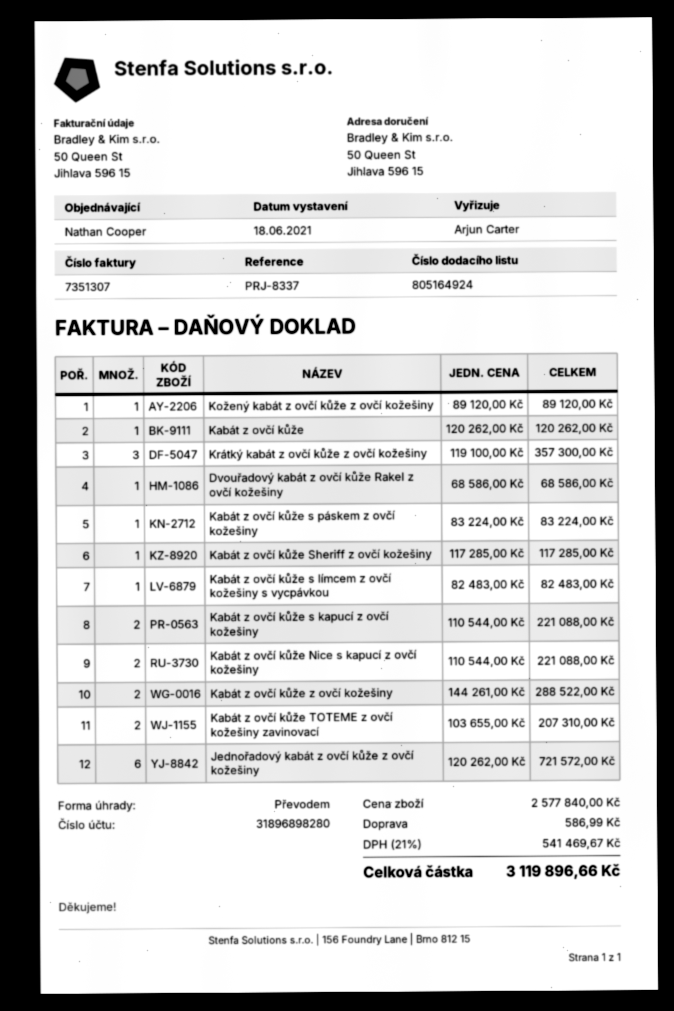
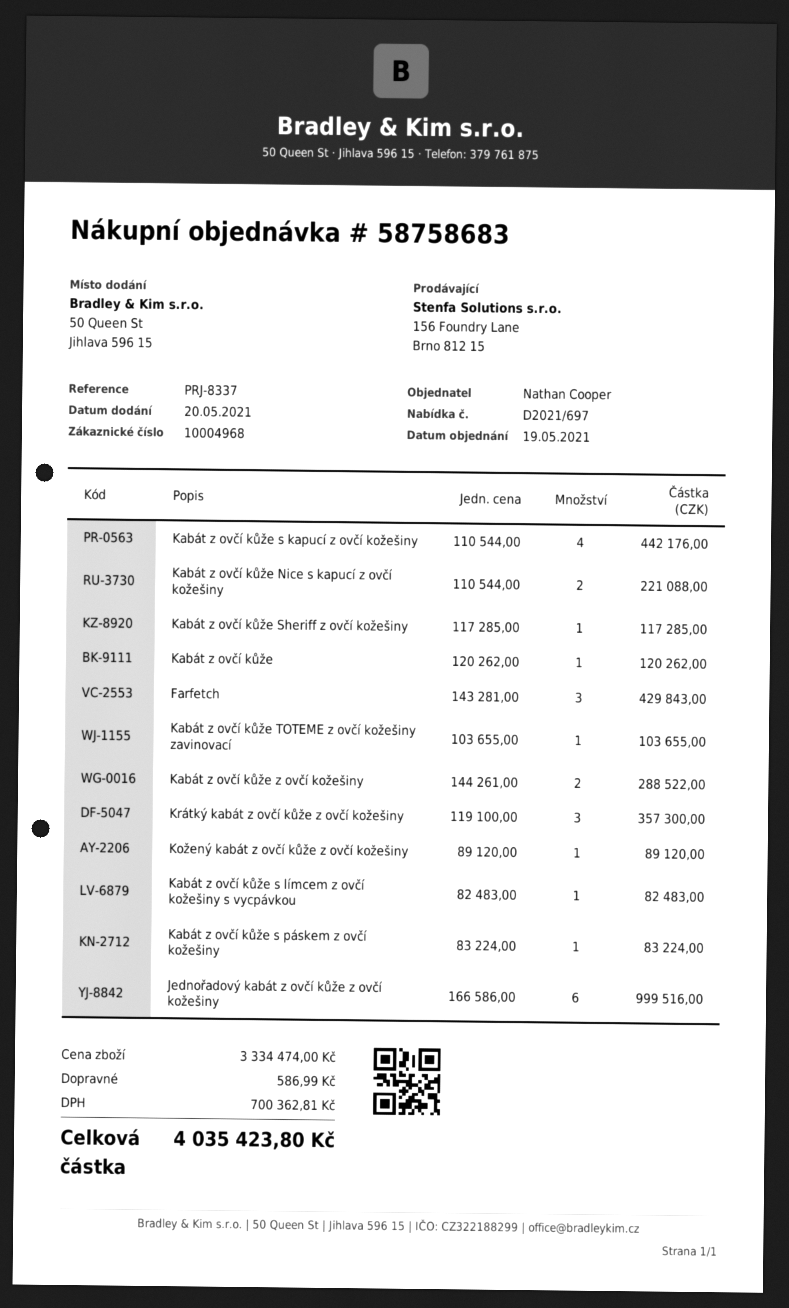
Dvouřadový kabát z ovčí kůže Rakel z ovčí kožešiny: 1 x 68586.00 = 68586.00 -> none
Kabát z ovčí kůže s kapucí z ovčí kožešiny: 2 x 110544.00 = 221088.00 -> 4 x 110544.00 = 442176.00
Kabát z ovčí kůže TOTEME z ovčí kožešiny zavinovací: 2 x 103655.00 = 207310.00 -> 1 x 103655.00 = 103655.00
Jednořadový kabát z ovčí kůže z ovčí kožešiny: 6 x 120262.00 = 721572.00 -> 6 x 166586.00 = 999516.00
Farfetch: none -> 3 x 143281.00 = 429843.00
subtotal: 2577840.00 -> 3334474.00
tax: 541469.67 -> 700362.81
total: 3119896.66 -> 4035423.80

